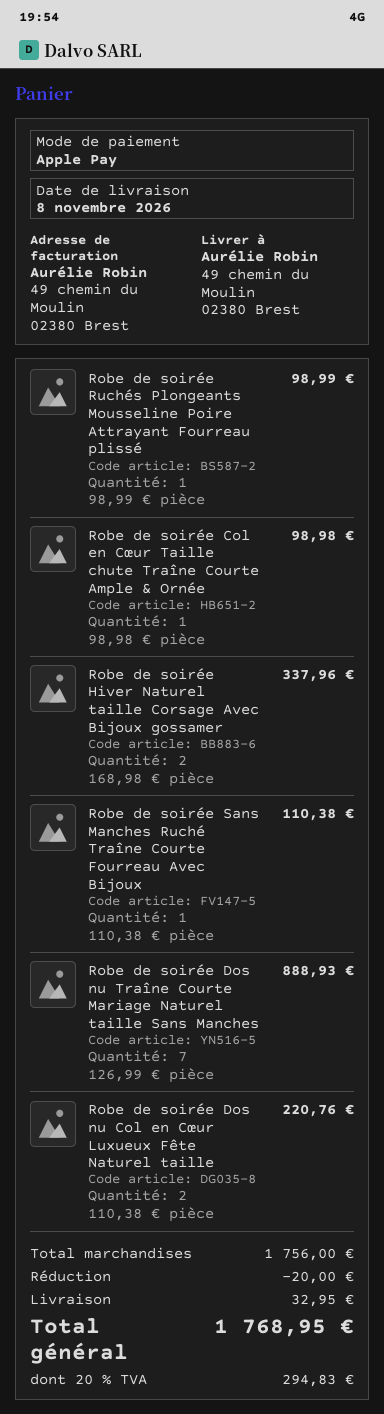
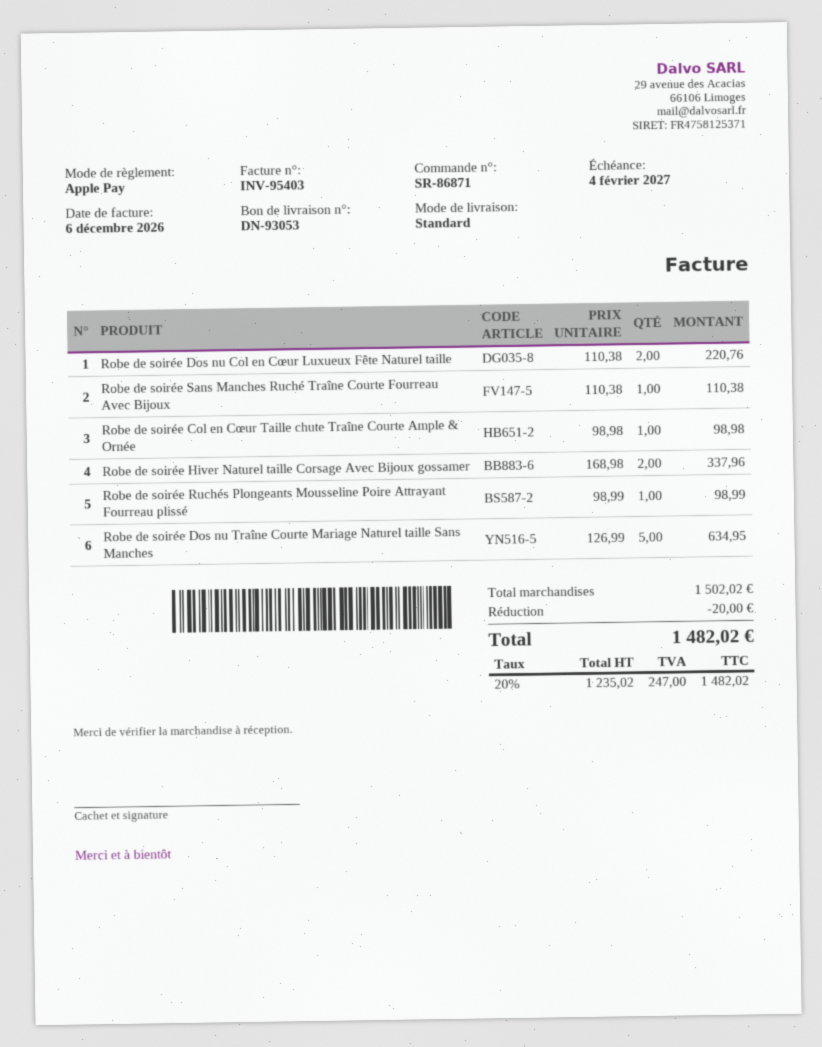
Robe de soirée Dos nu Traîne Courte Mariage Naturel taille Sans Manches: 7 x 126.99 = 888.93 -> 5 x 126.99 = 634.95
subtotal: 1756.00 -> 1502.02
shipping: 32.95 -> none
tax: 20% = 294.83 -> 20% = 247.00
total: 1768.95 -> 1482.02

